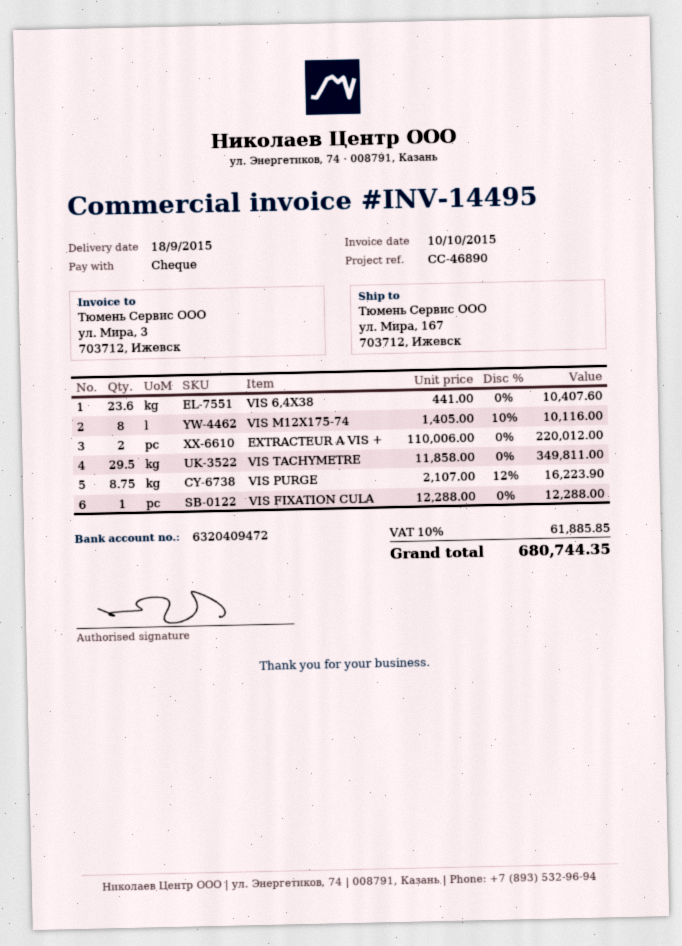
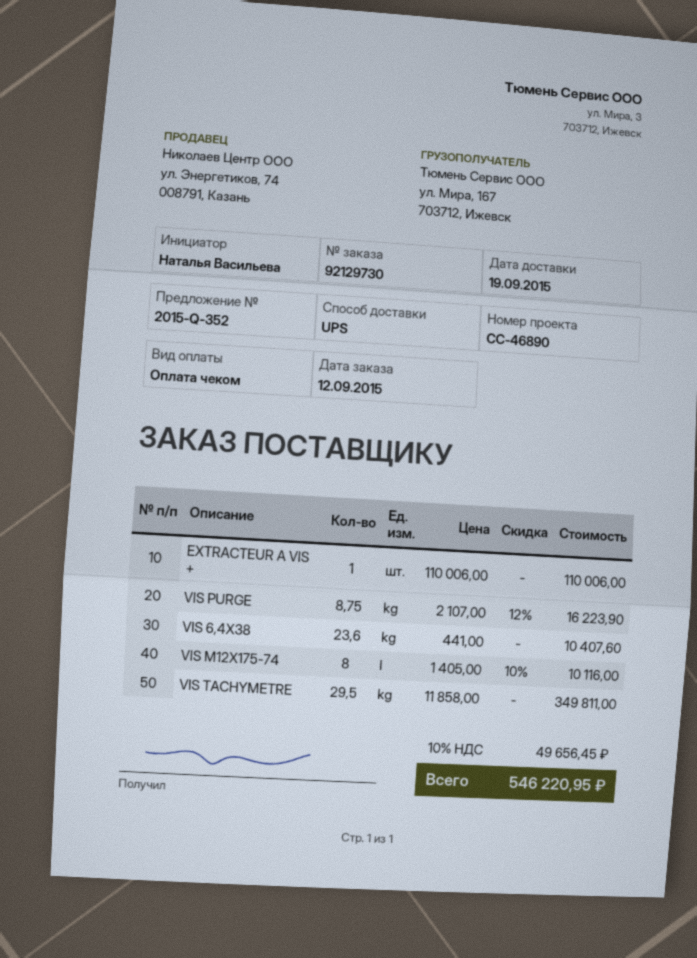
delivery date: 2015-09-18 -> 2015-09-19
EXTRACTEUR A VIS +: 2 x 110006.00 = 220012.00 -> 1 x 110006.00 = 110006.00
VIS FIXATION CULA: 1 x 12288.00 = 12288.00 -> none
tax: 10% = 61885.85 -> 10% = 49656.45
total: 680744.35 -> 546220.95

